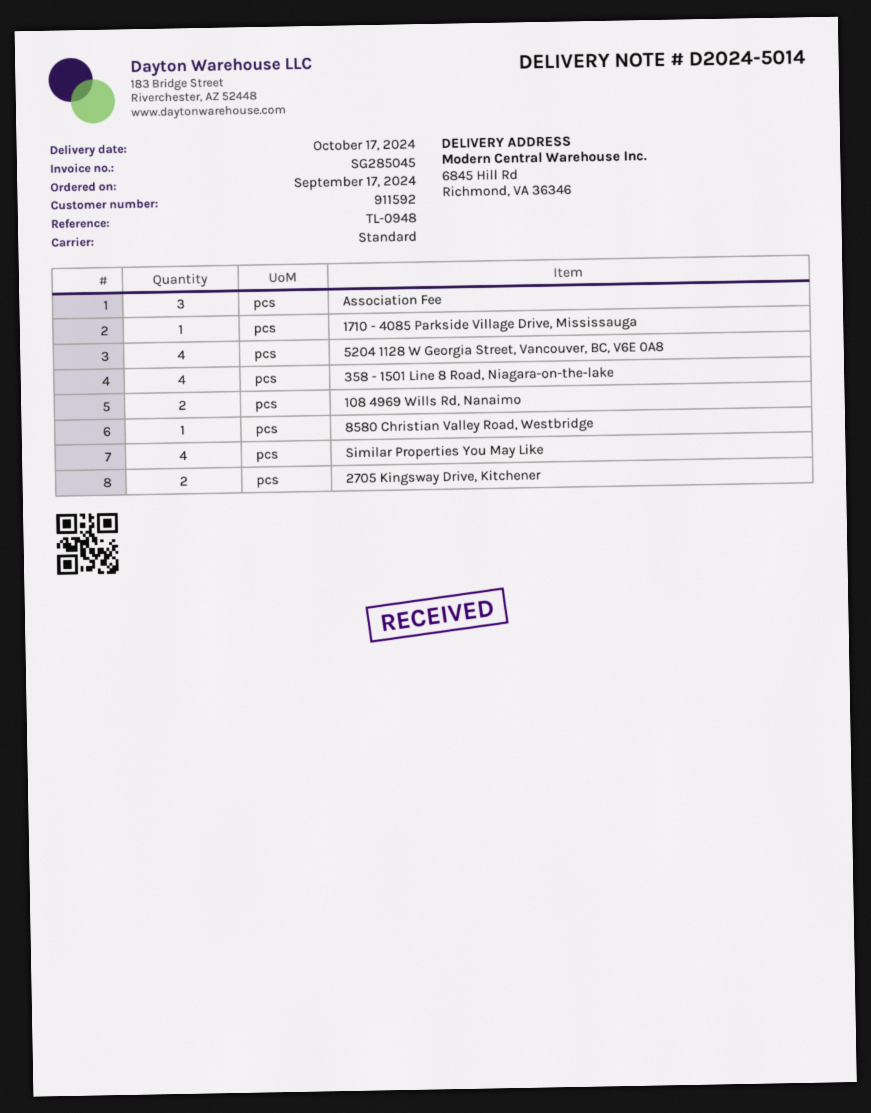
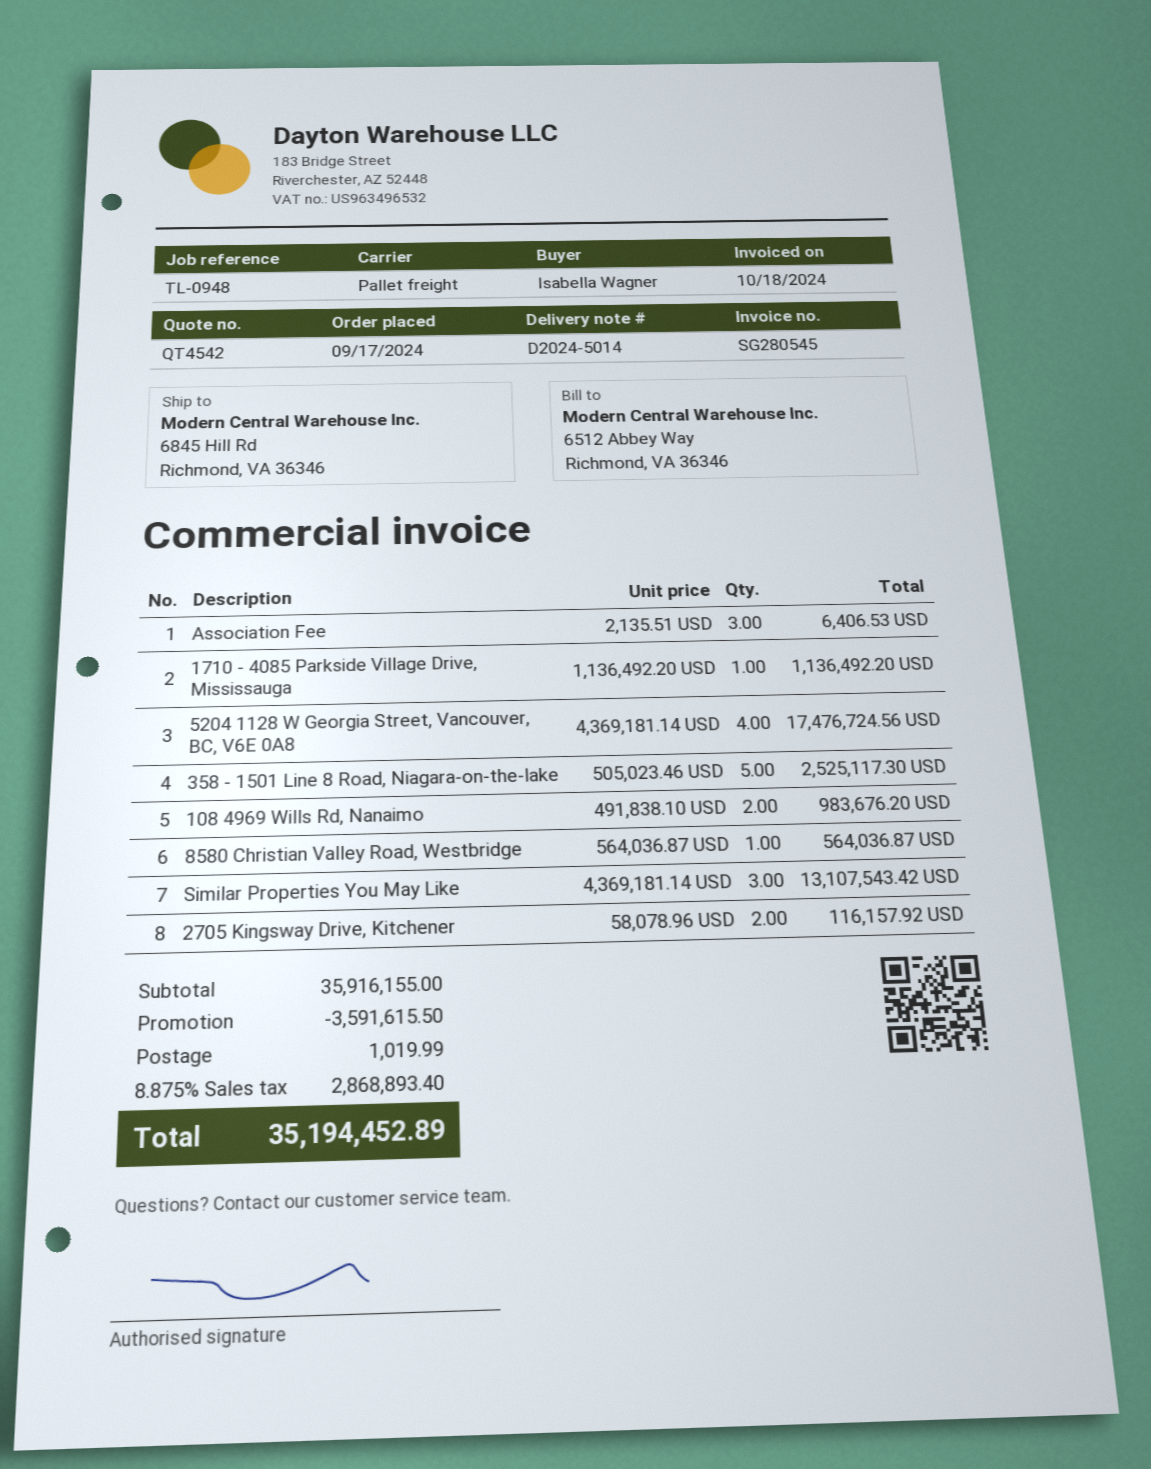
invoice number: SG285045 -> SG280545
shipping method: standard -> pallet freight
358 - 1501 Line 8 Road, Niagara-on-the-lake: 4 -> 5
Similar Properties You May Like: 4 -> 3

